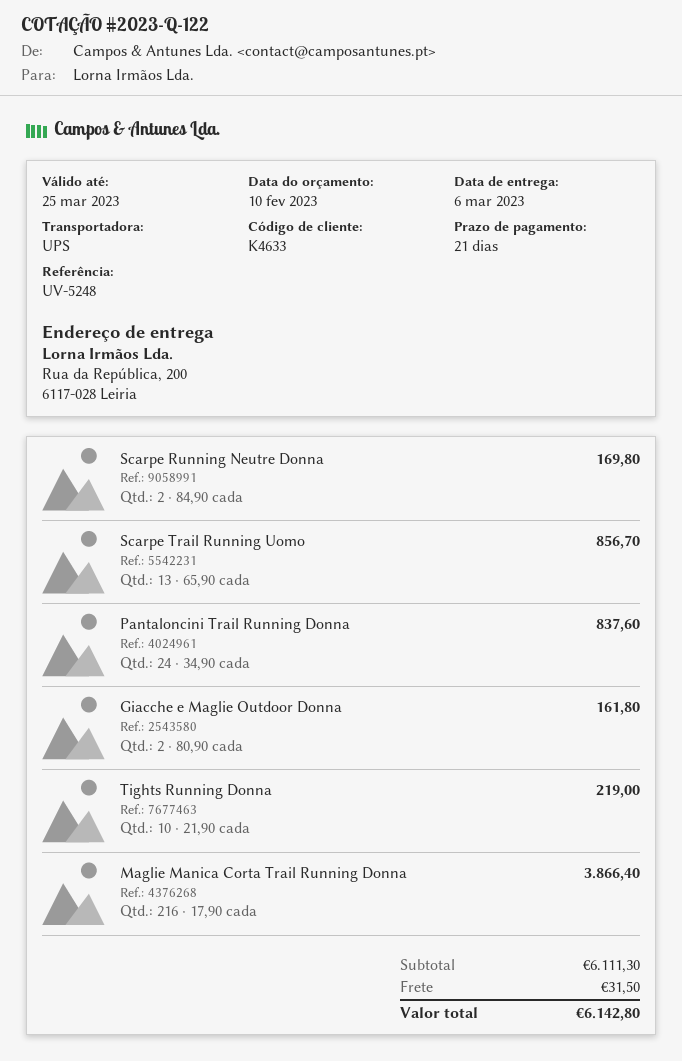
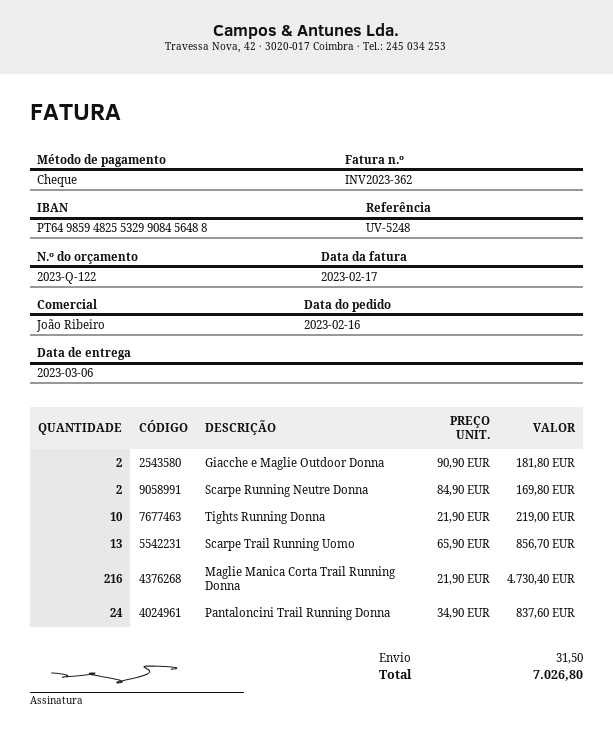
Giacche e Maglie Outdoor Donna: 2 x 80.90 = 161.80 -> 2 x 90.90 = 181.80
Maglie Manica Corta Trail Running Donna: 216 x 17.90 = 3866.40 -> 216 x 21.90 = 4730.40
total: 6142.80 -> 7026.80

